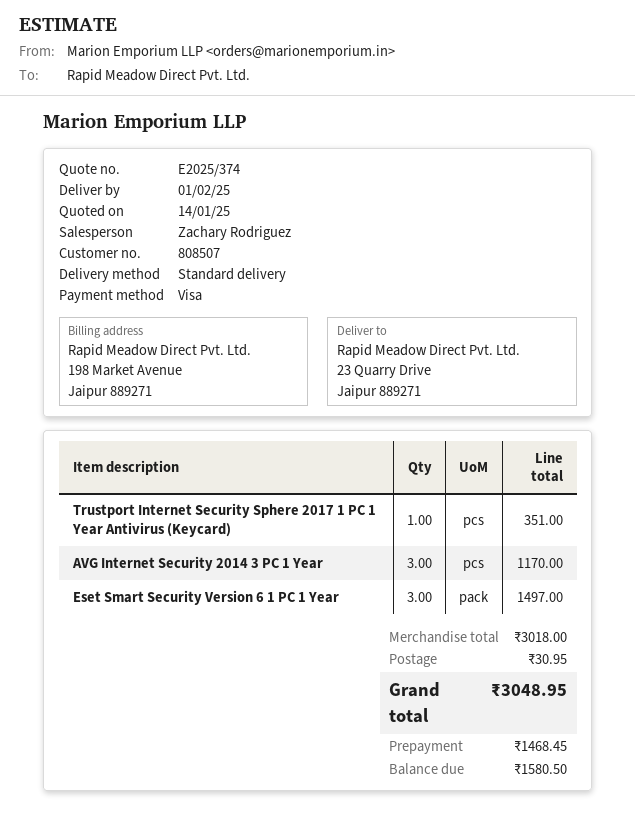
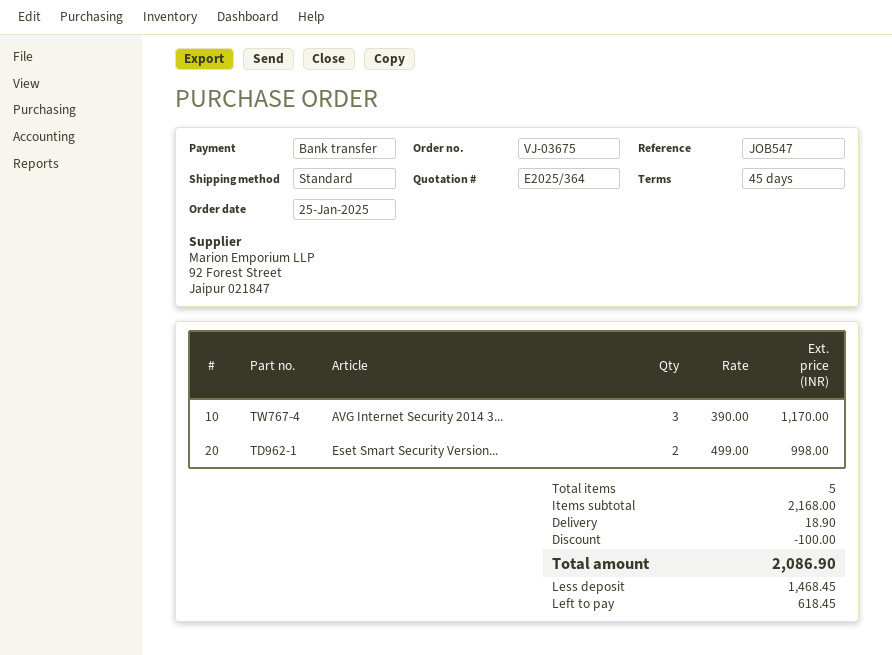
quote number: E2025/374 -> E2025/364
payment method: Visa -> bank transfer
Trustport Internet Security Sphere 2017 1 PC 1 Year Antivirus (Keycard): 1 for 351.00 -> none
Eset Smart Security Version 6 1 PC 1 Year: 3 for 1497.00 -> 2 for 998.00
subtotal: 3018.00 -> 2168.00
discount: none -> 100.00
shipping: 30.95 -> 18.90
total: 3048.95 -> 2086.90
balance: 1580.50 -> 618.45

